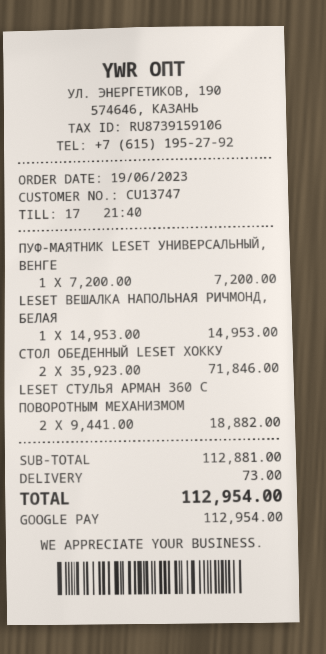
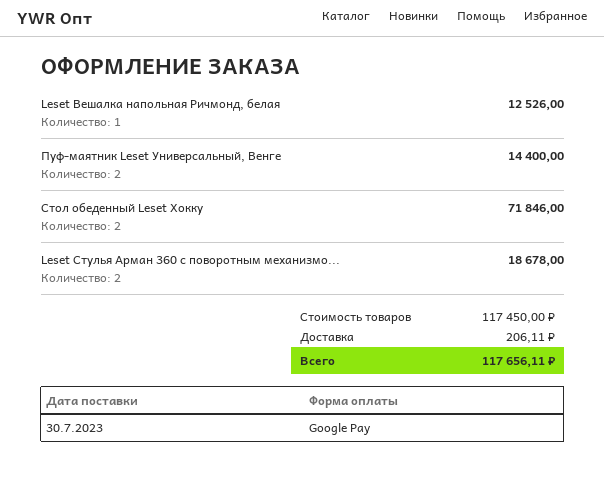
ПУФ-МАЯТНИК LESET УНИВЕРСАЛЬНЫЙ, ВЕНГЕ: 1 for 7200.00 -> 2 for 14400.00
LESET ВЕШАЛКА НАПОЛЬНАЯ РИЧМОНД, БЕЛАЯ: 1 for 14953.00 -> 1 for 12526.00
LESET СТУЛЬЯ АРМАН 360 С ПОВОРОТНЫМ МЕХАНИЗМОМ: 2 for 18882.00 -> 2 for 18678.00
subtotal: 112881.00 -> 117450.00
shipping: 73.00 -> 206.11
total: 112954.00 -> 117656.11

